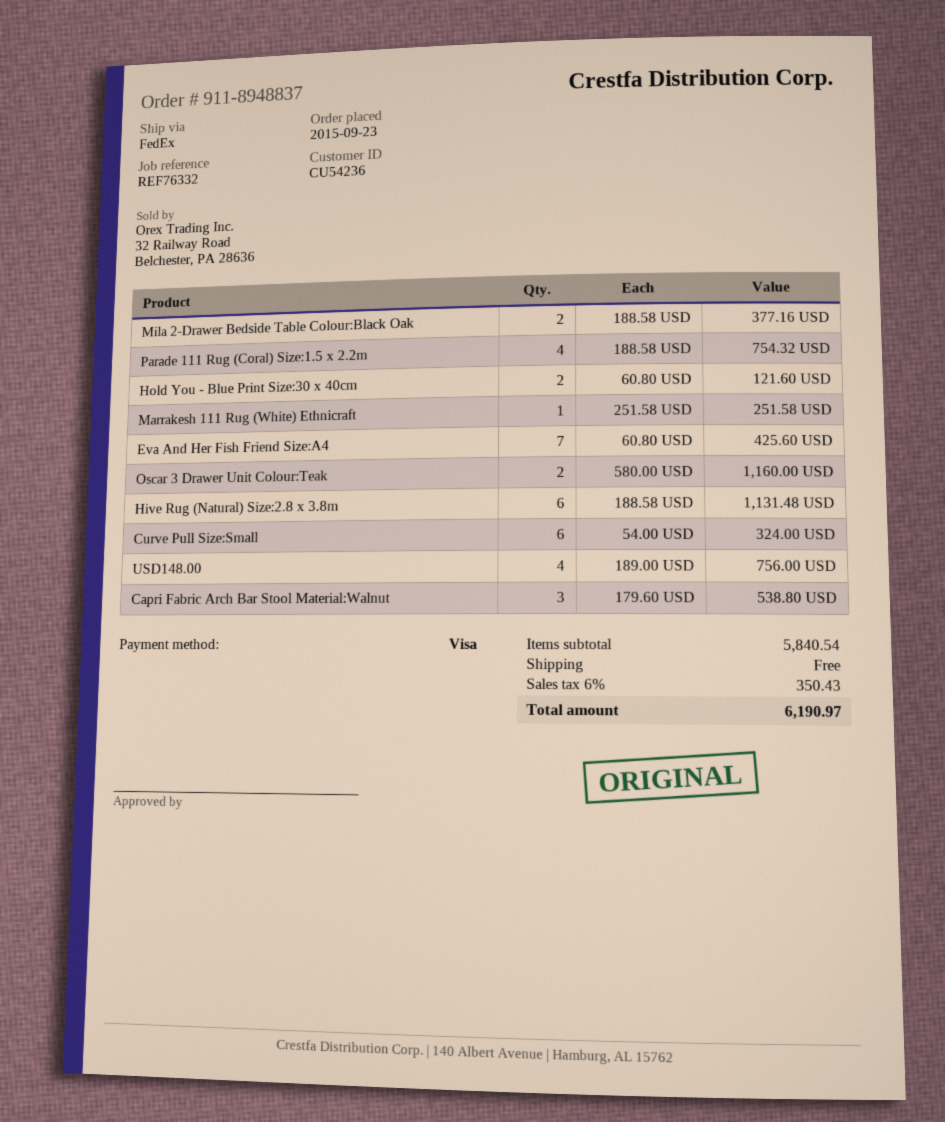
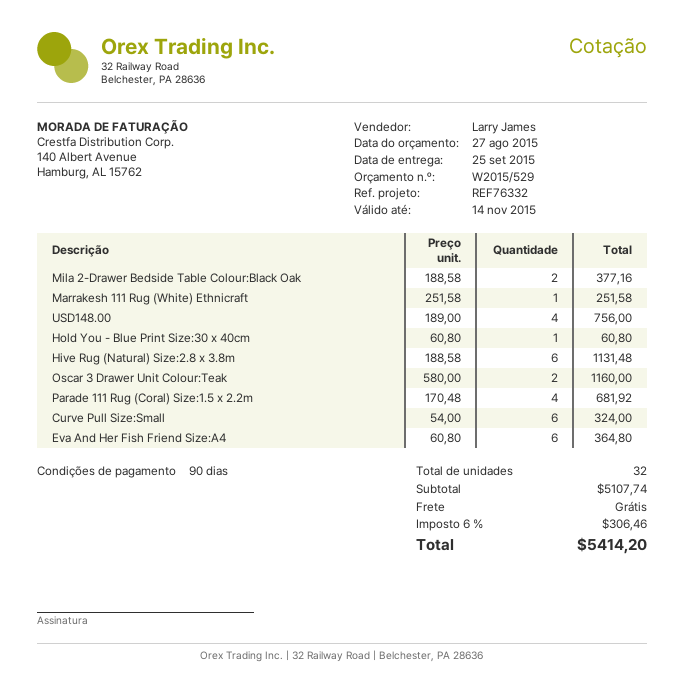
Parade 111 Rug (Coral) Size:1.5 x 2.2m: 4 x 188.58 = 754.32 -> 4 x 170.48 = 681.92
Hold You - Blue Print Size:30 x 40cm: 2 x 60.80 = 121.60 -> 1 x 60.80 = 60.80
Eva And Her Fish Friend Size:A4: 7 x 60.80 = 425.60 -> 6 x 60.80 = 364.80
Capri Fabric Arch Bar Stool Material:Walnut: 3 x 179.60 = 538.80 -> none
subtotal: 5840.54 -> 5107.74
tax: 6% = 350.43 -> 6% = 306.46
total: 6190.97 -> 5414.20

